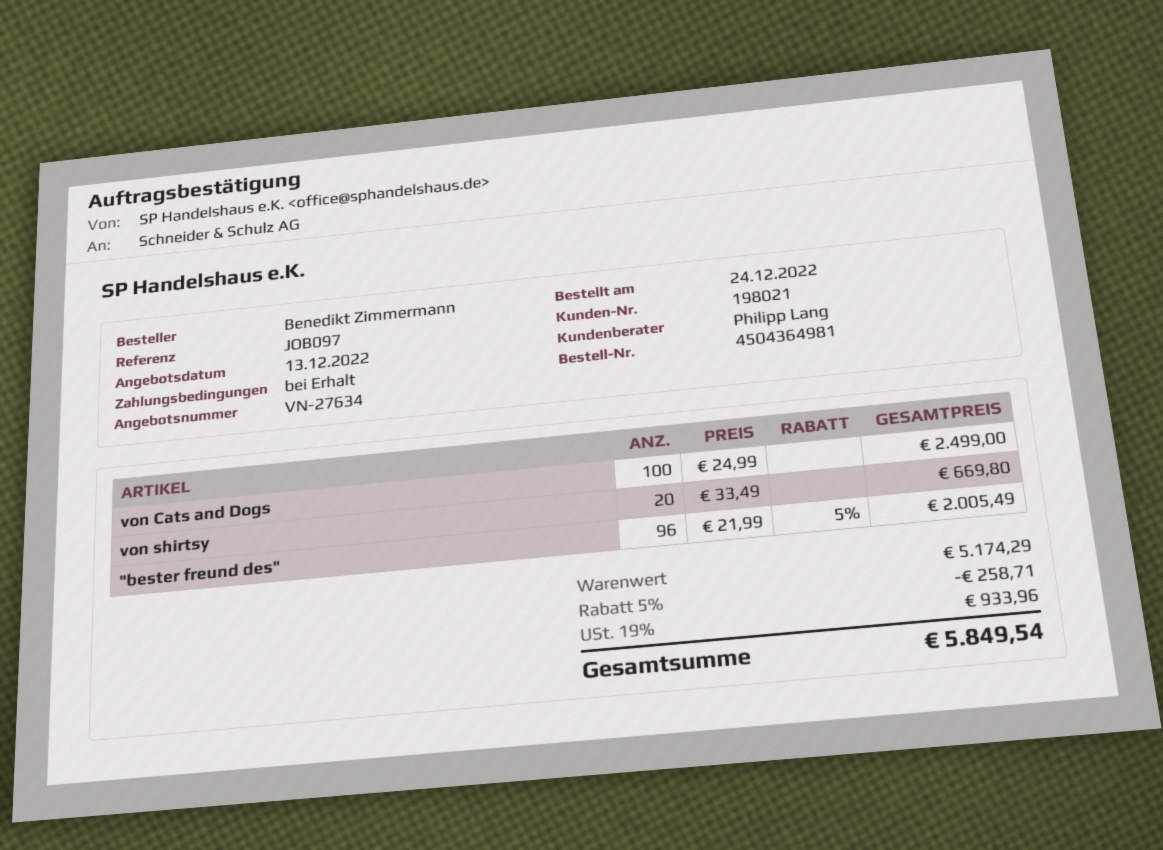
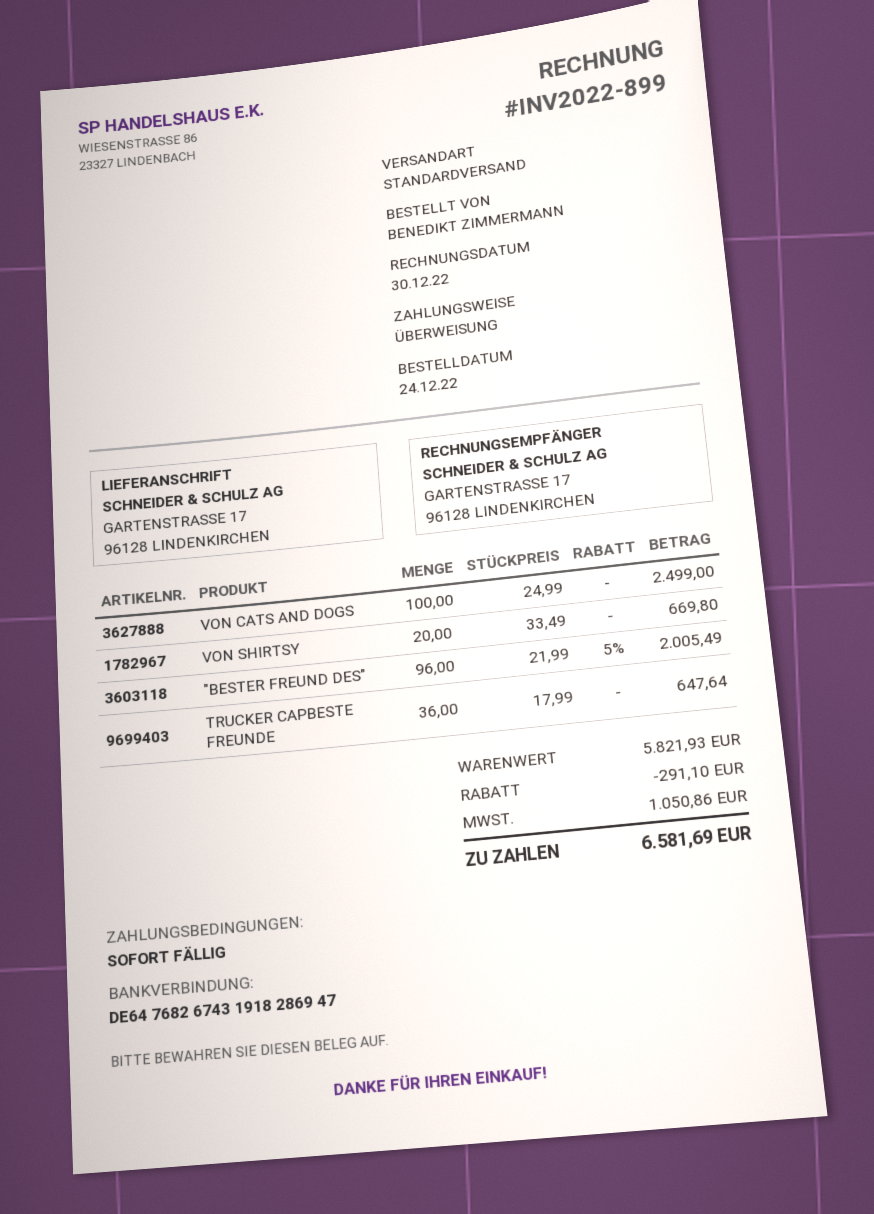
TRUCKER CAPBESTE FREUNDE: none -> 36 x 17.99 = 647.64
subtotal: 5174.29 -> 5821.93
discount: 258.71 -> 291.10
tax: 933.96 -> 1050.86
total: 5849.54 -> 6581.69

